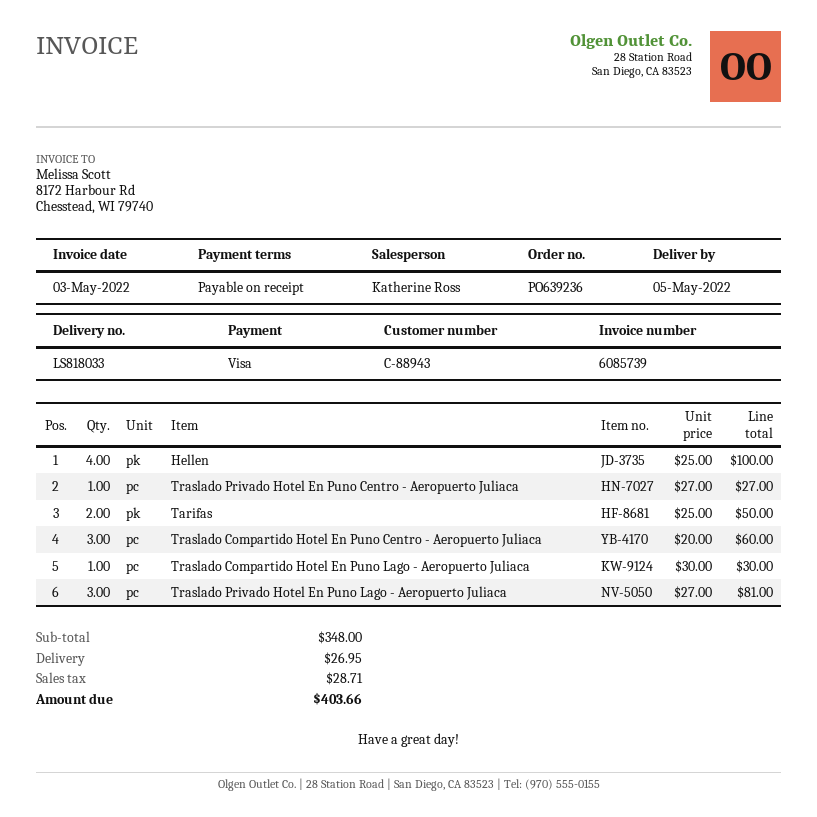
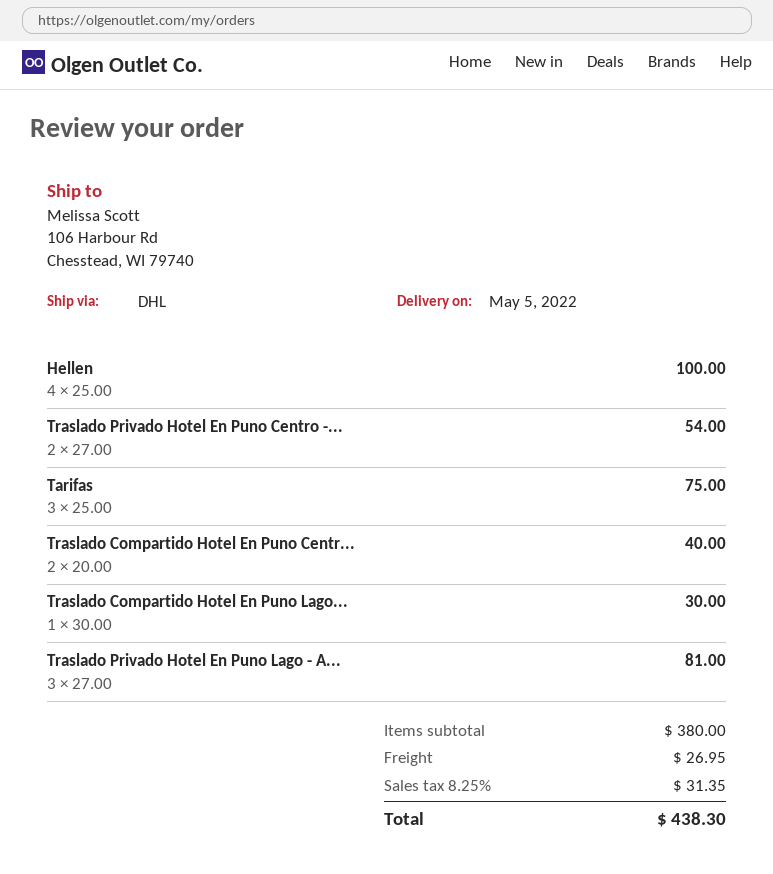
Traslado Privado Hotel En Puno Centro - Aeropuerto Juliaca: 1 x 27.00 = 27.00 -> 2 x 27.00 = 54.00
Tarifas: 2 x 25.00 = 50.00 -> 3 x 25.00 = 75.00
Traslado Compartido Hotel En Puno Centro - Aeropuerto Juliaca: 3 x 20.00 = 60.00 -> 2 x 20.00 = 40.00
subtotal: 348.00 -> 380.00
tax: 28.71 -> 31.35
total: 403.66 -> 438.30

